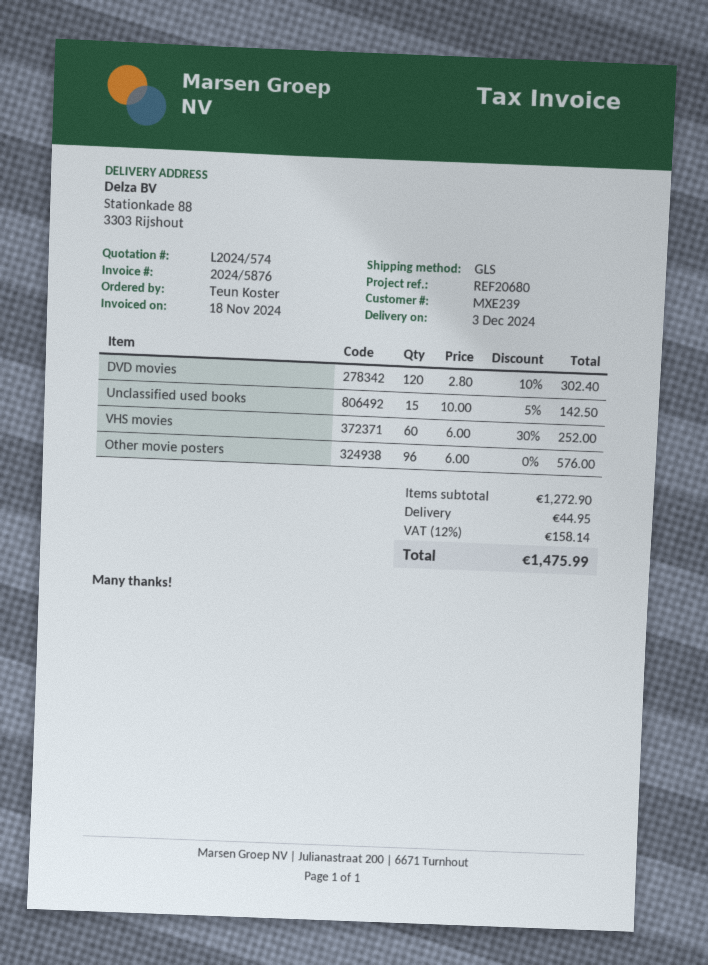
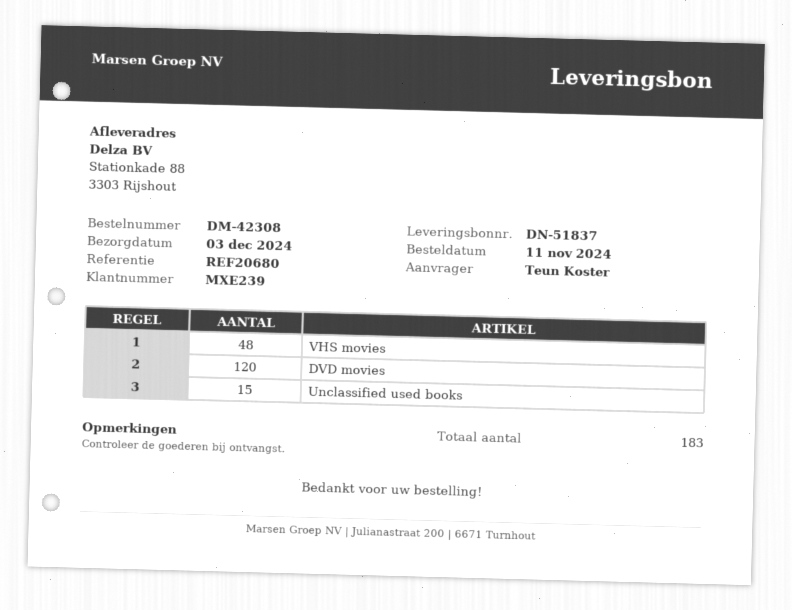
VHS movies: 60 -> 48
Other movie posters: 96 -> none

